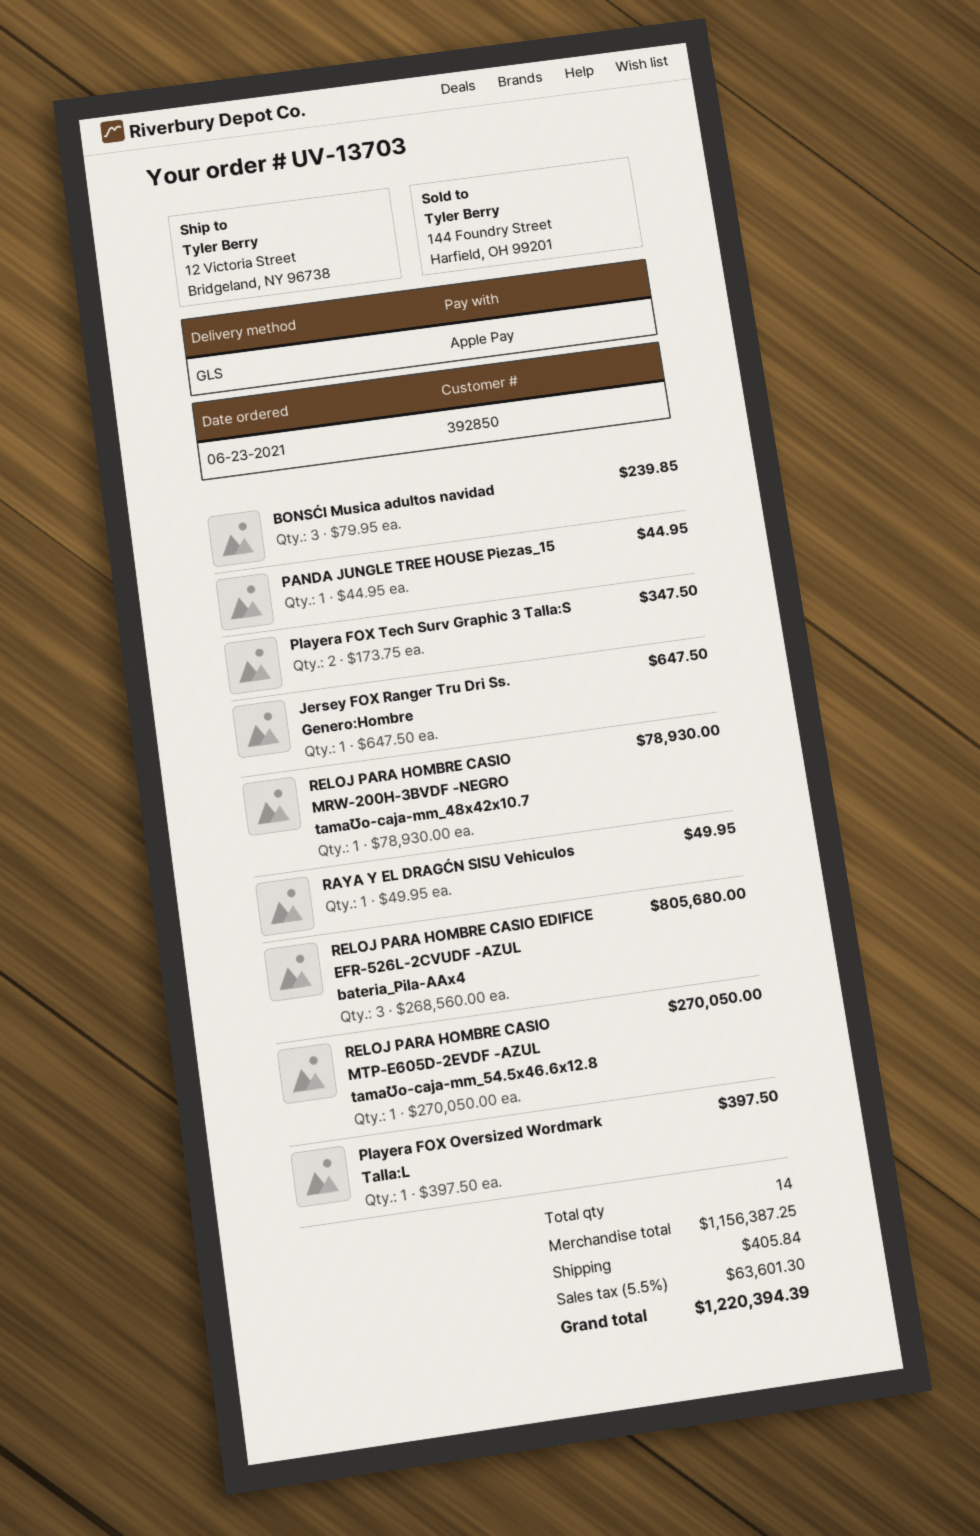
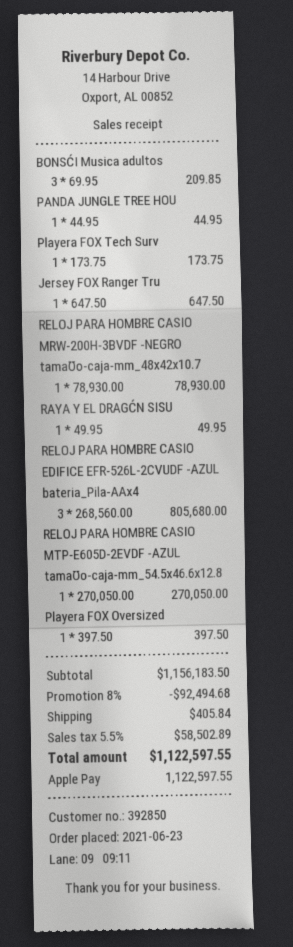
BONSĆI Musica adultos navidad: 3 x 79.95 = 239.85 -> 3 x 69.95 = 209.85
Playera FOX Tech Surv Graphic 3 Talla:S: 2 x 173.75 = 347.50 -> 1 x 173.75 = 173.75
subtotal: 1156387.25 -> 1156183.50
discount: none -> 8% = 92494.68
tax: 5.5% = 63601.30 -> 5.5% = 58502.89
total: 1220394.39 -> 1122597.55

